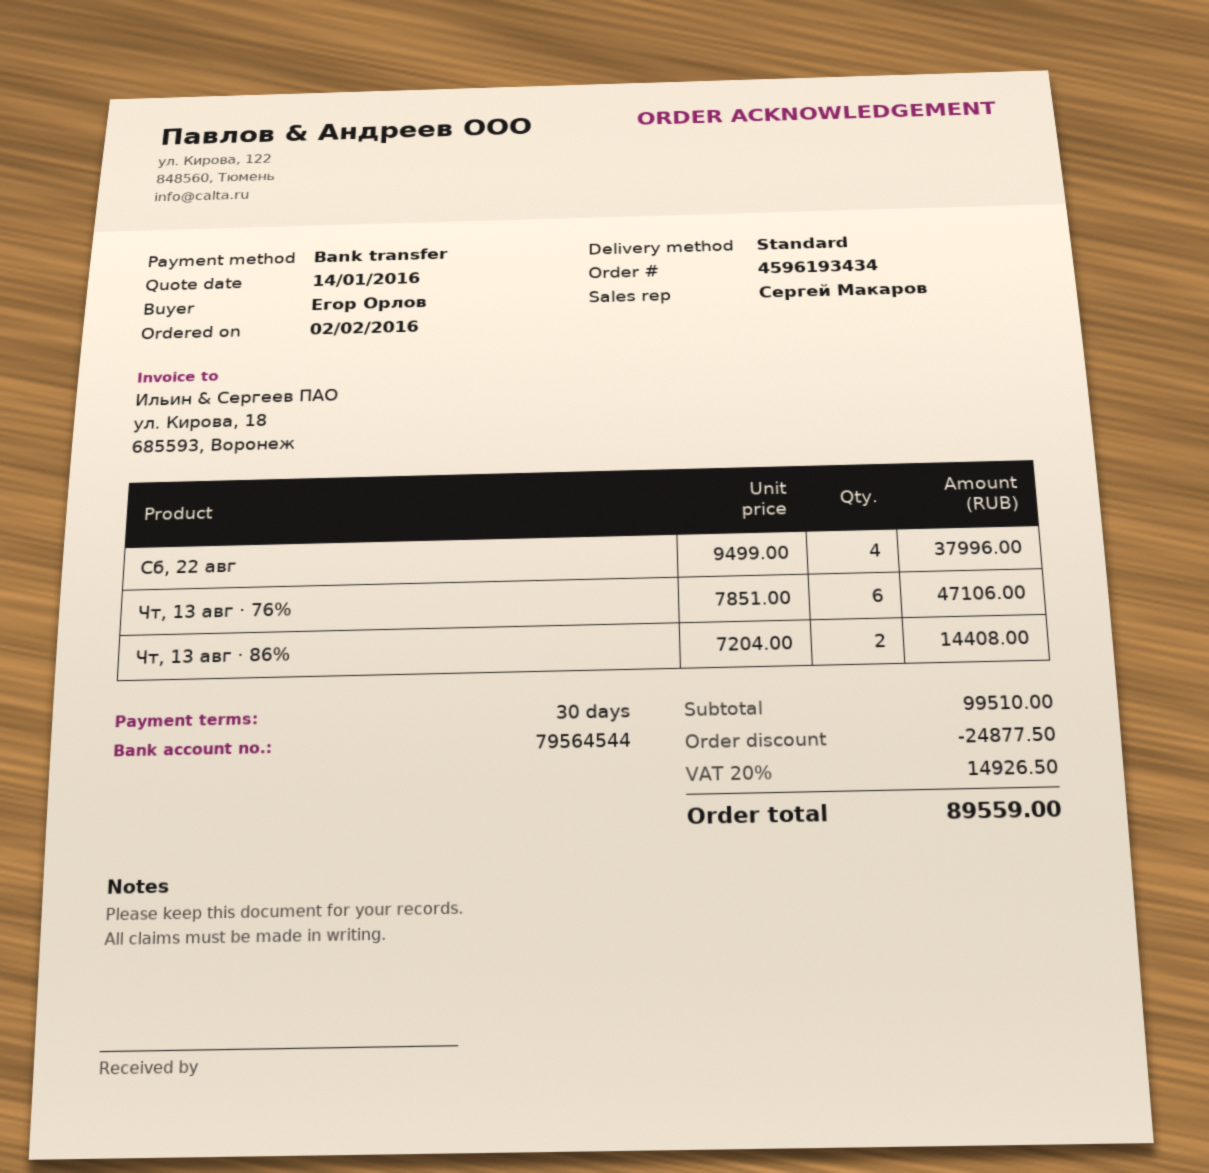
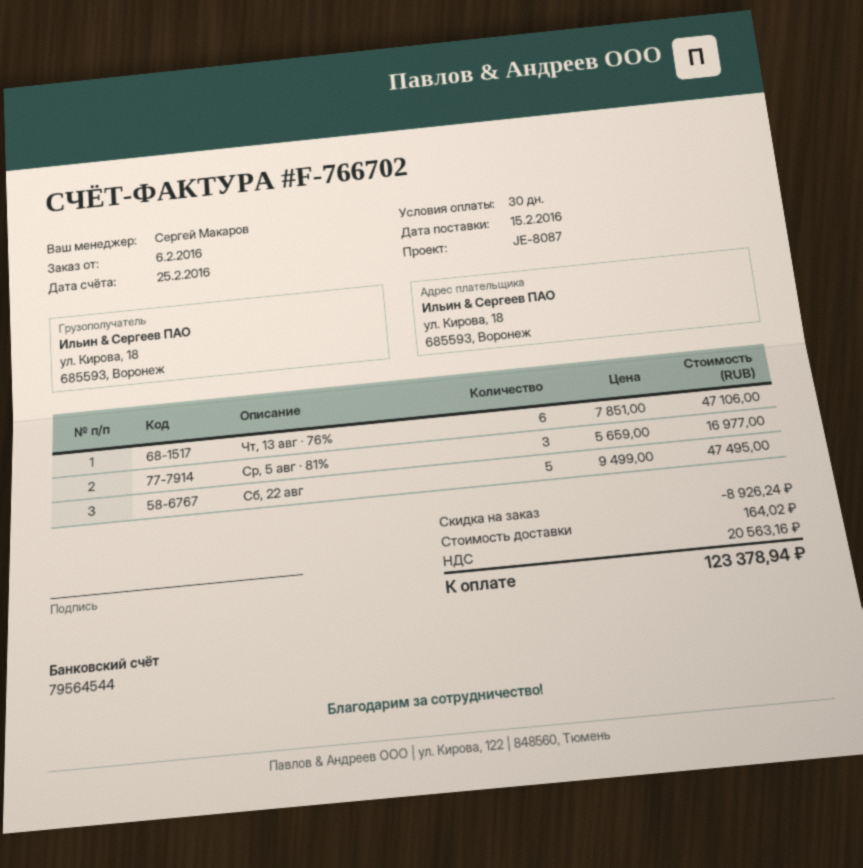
order date: 2016-02-02 -> 2016-02-06
Сб, 22 авг: 4 x 9499.00 = 37996.00 -> 5 x 9499.00 = 47495.00
Чт, 13 авг · 86%: 2 x 7204.00 = 14408.00 -> none
Ср, 5 авг · 81%: none -> 3 x 5659.00 = 16977.00
discount: 24877.50 -> 8926.24
shipping: none -> 164.02
tax: 14926.50 -> 20563.16
total: 89559.00 -> 123378.94

